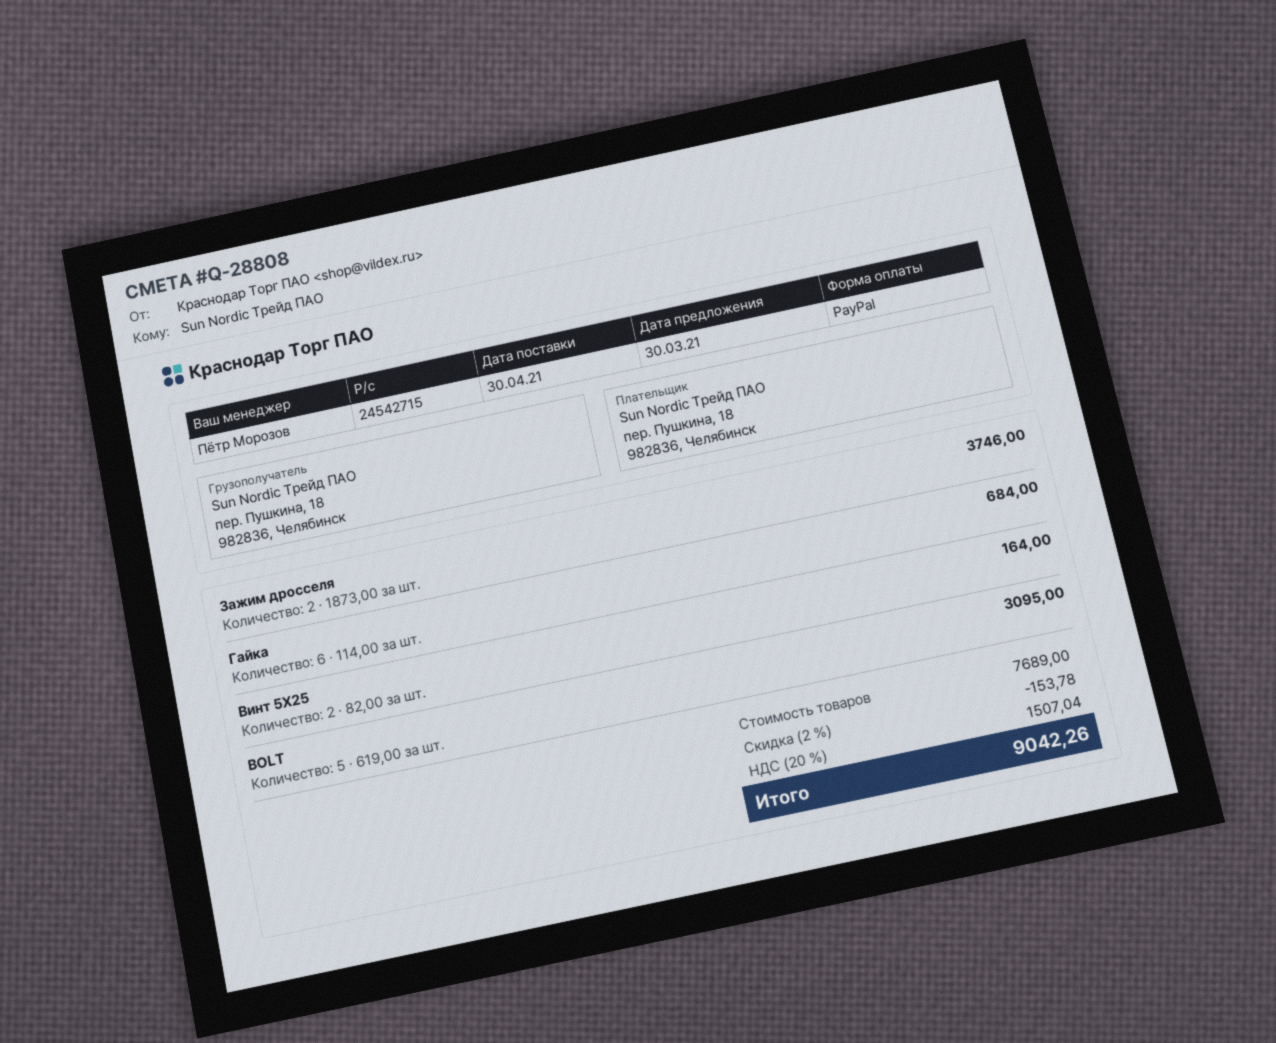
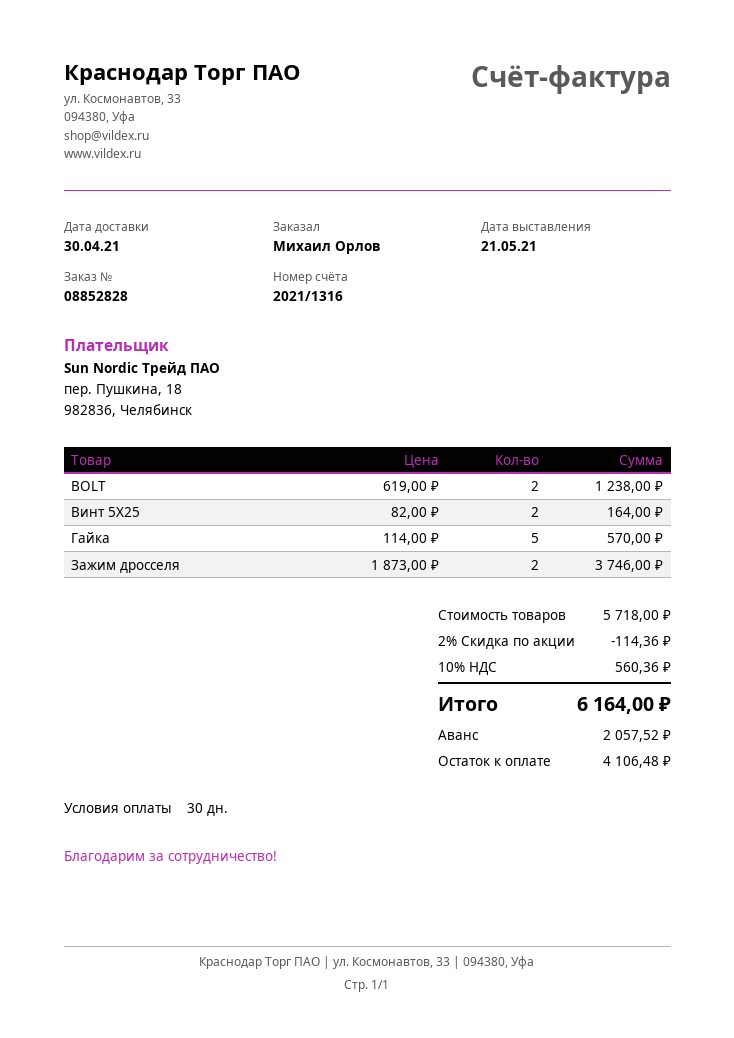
Гайка: 6 x 114.00 = 684.00 -> 5 x 114.00 = 570.00
BOLT: 5 x 619.00 = 3095.00 -> 2 x 619.00 = 1238.00
subtotal: 7689.00 -> 5718.00
discount: 2% = 153.78 -> 2% = 114.36
tax: 20% = 1507.04 -> 10% = 560.36
total: 9042.26 -> 6164.00

